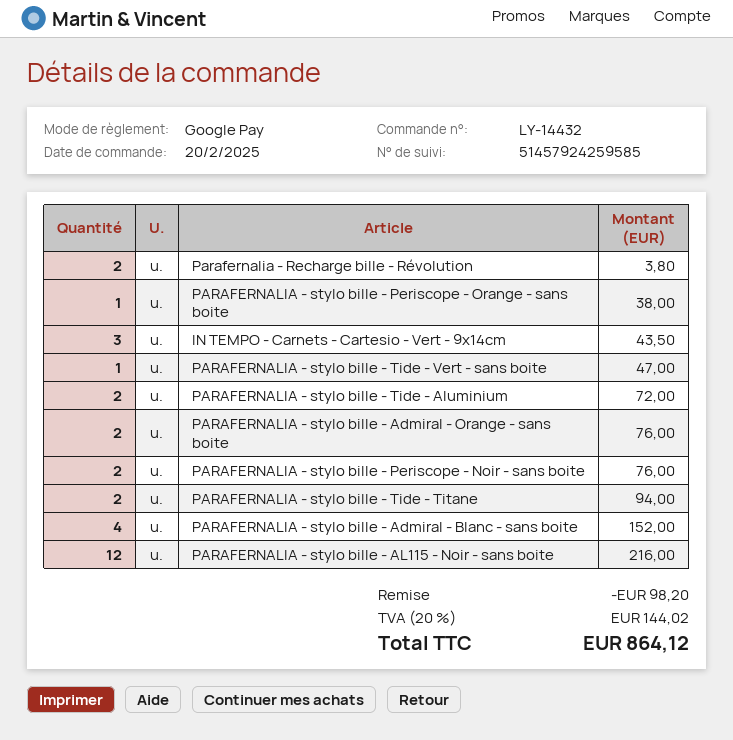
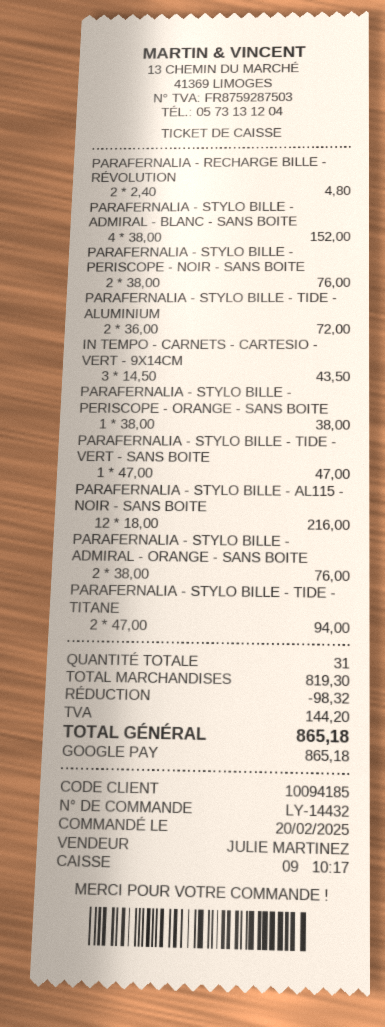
Parafernalia - Recharge bille - Révolution: 2 for 3.80 -> 2 for 4.80
discount: 98.20 -> 98.32
tax: 144.02 -> 144.20
total: 864.12 -> 865.18

